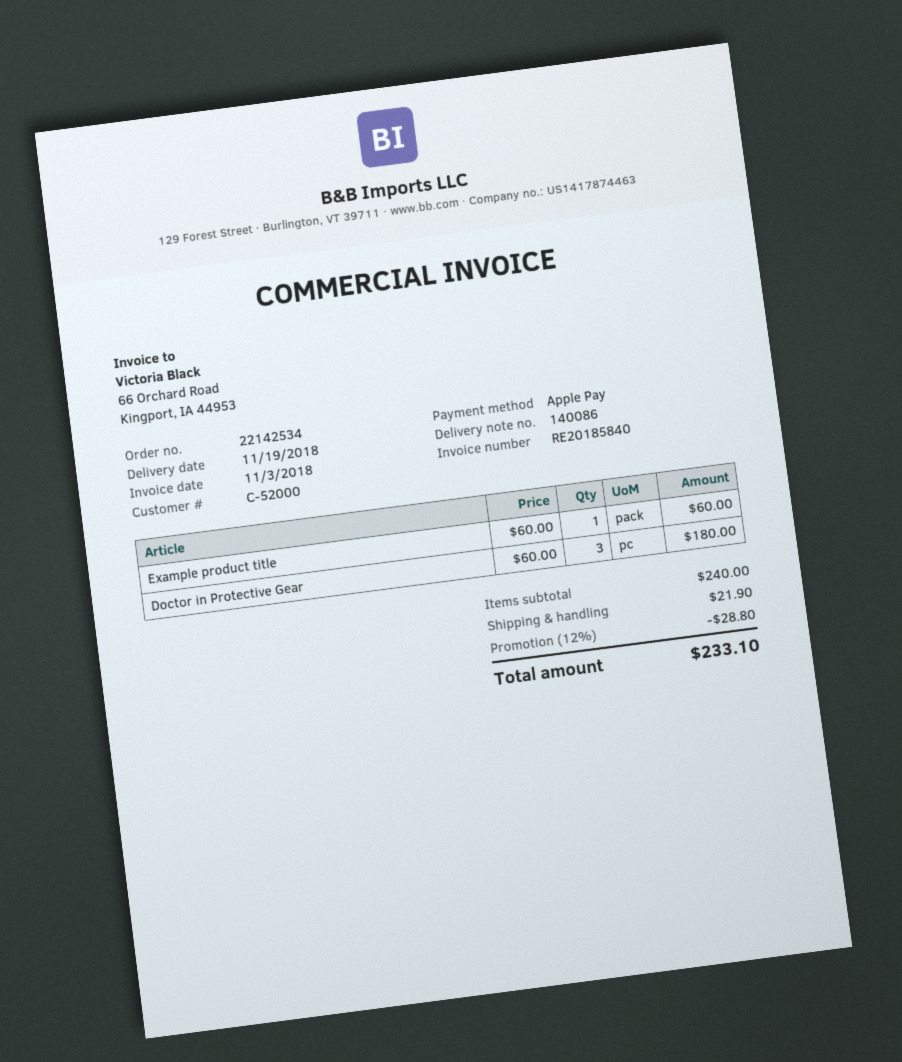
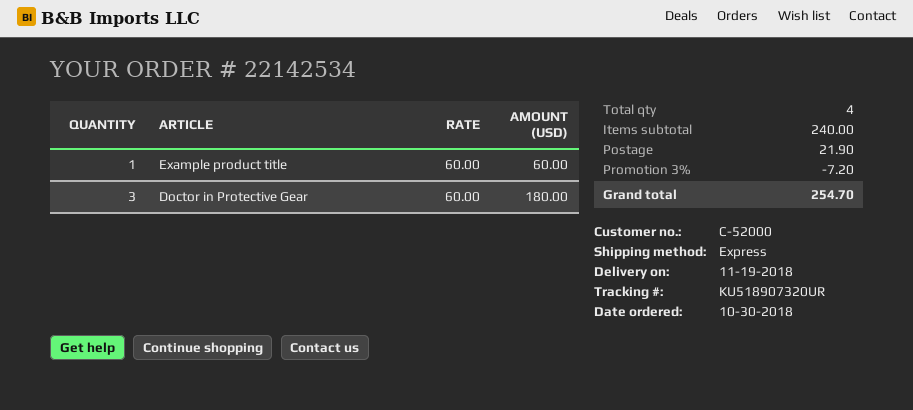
discount: 12% = 28.80 -> 3% = 7.20
total: 233.10 -> 254.70

